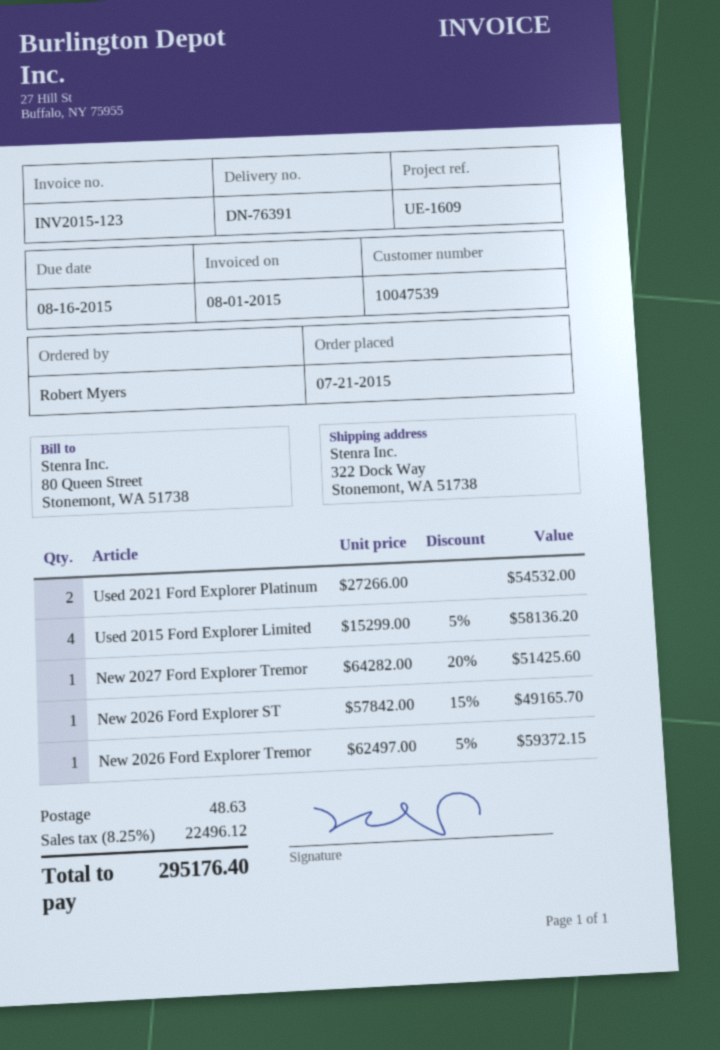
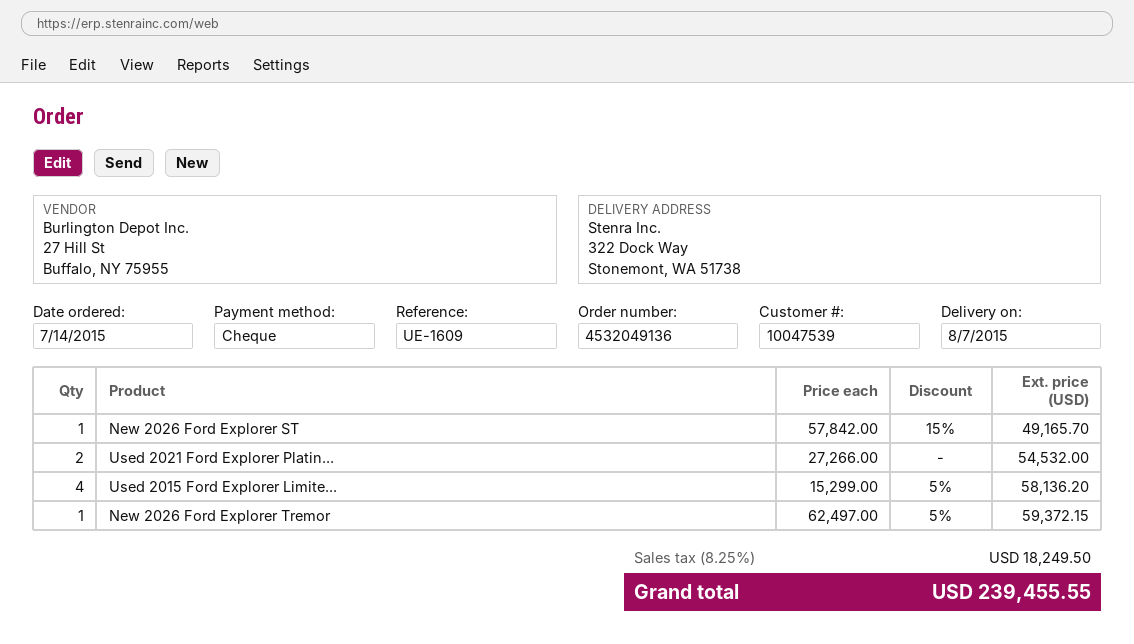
order date: 2015-07-21 -> 2015-07-14
New 2027 Ford Explorer Tremor: 1 x 64282.00 - 20% = 51425.60 -> none
shipping: 48.63 -> none
tax: 8.25% = 22496.12 -> 8.25% = 18249.50
total: 295176.40 -> 239455.55

